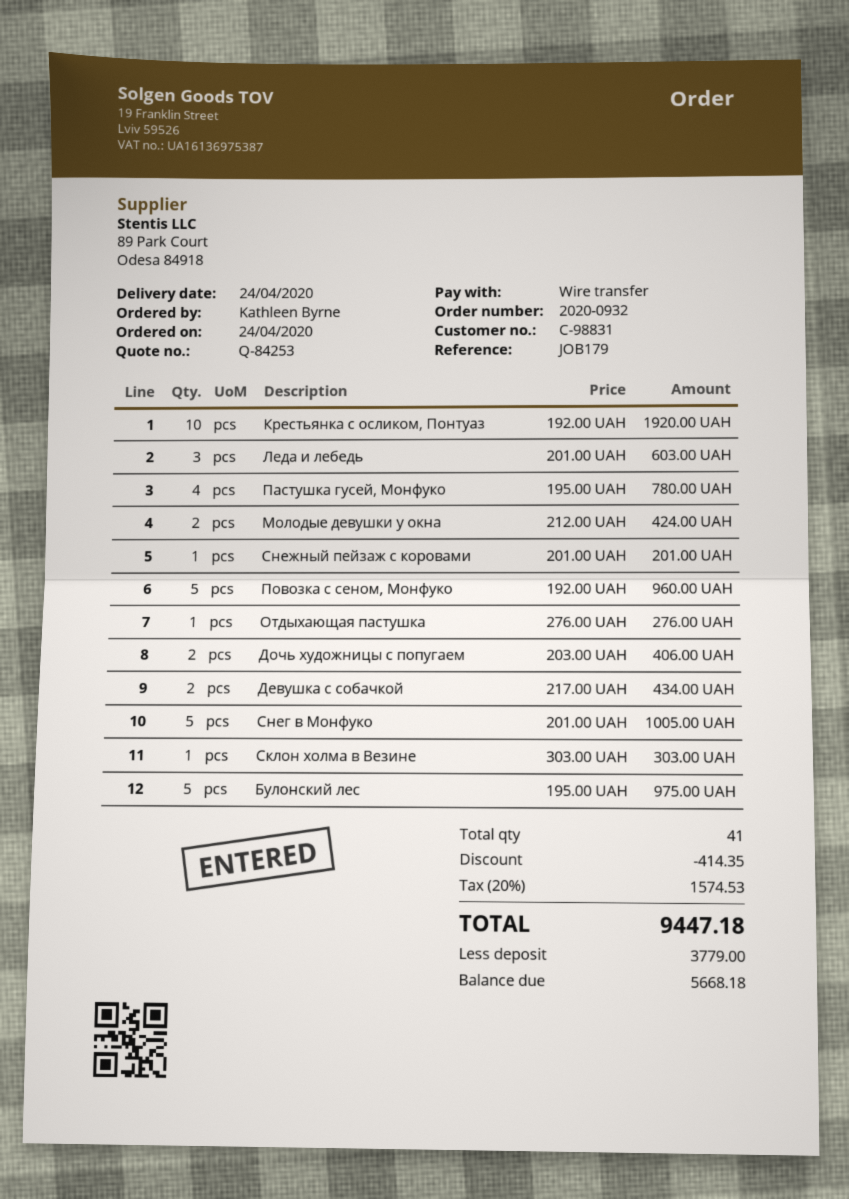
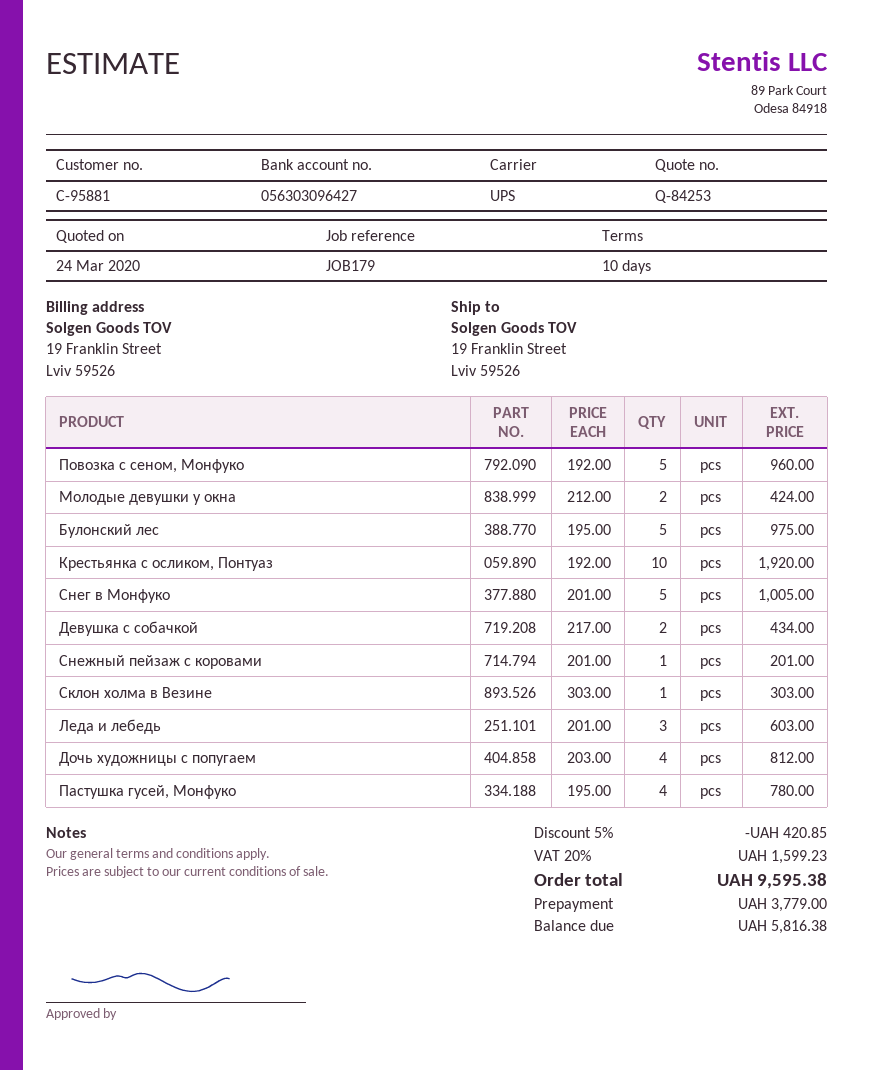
customer number: C-98831 -> C-95881
Отдыхающая пастушка: 1 x 276.00 = 276.00 -> none
Дочь художницы с попугаем: 2 x 203.00 = 406.00 -> 4 x 203.00 = 812.00
discount: 414.35 -> 420.85
tax: 20% = 1574.53 -> 20% = 1599.23
total: 9447.18 -> 9595.38
balance: 5668.18 -> 5816.38

